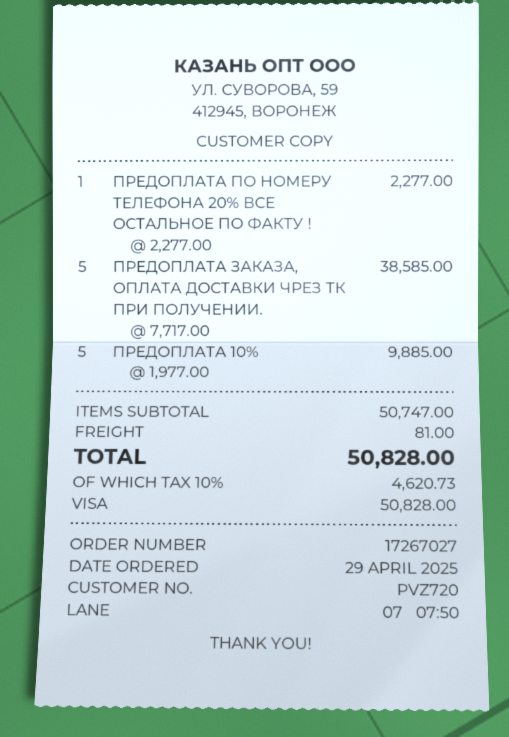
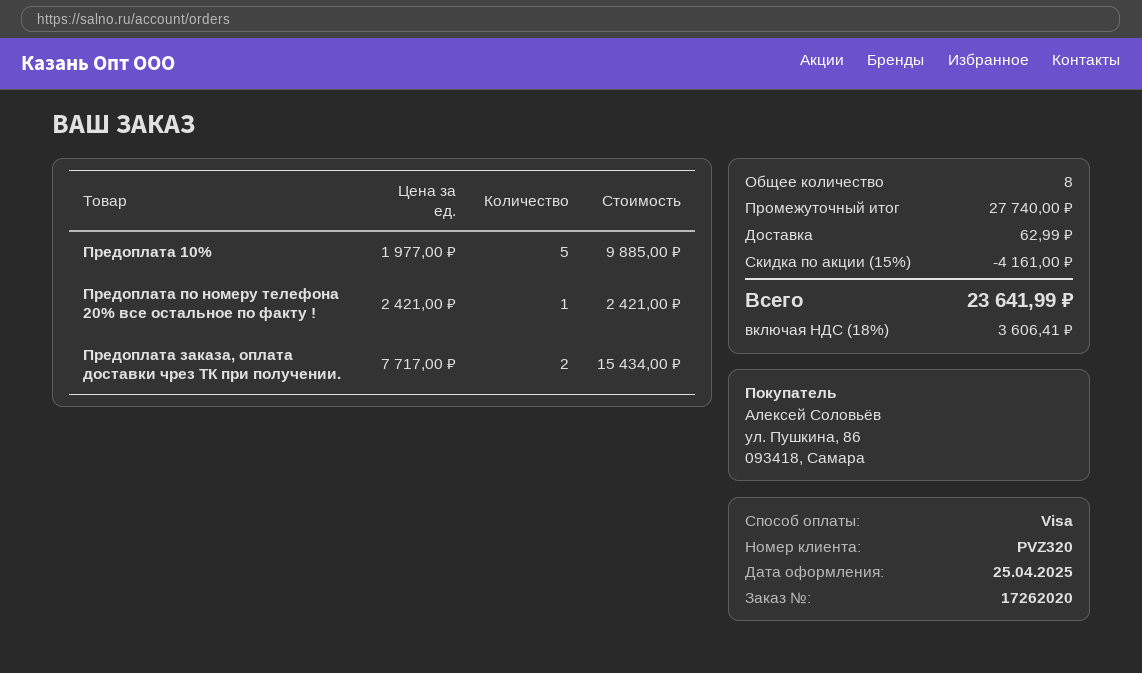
order number: 17267027 -> 17262020
order date: 2025-04-29 -> 2025-04-25
customer number: PVZ720 -> PVZ320
ПРЕДОПЛАТА ПО НОМЕРУ ТЕЛЕФОНА 20% ВСЕ ОСТАЛЬНОЕ ПО ФАКТУ !: 1 x 2277.00 = 2277.00 -> 1 x 2421.00 = 2421.00
ПРЕДОПЛАТА ЗАКАЗА, ОПЛАТА ДОСТАВКИ ЧРЕЗ ТК ПРИ ПОЛУЧЕНИИ.: 5 x 7717.00 = 38585.00 -> 2 x 7717.00 = 15434.00
subtotal: 50747.00 -> 27740.00
discount: none -> 15% = 4161.00
shipping: 81.00 -> 62.99
tax: 10% = 4620.73 -> 18% = 3606.41
total: 50828.00 -> 23641.99

